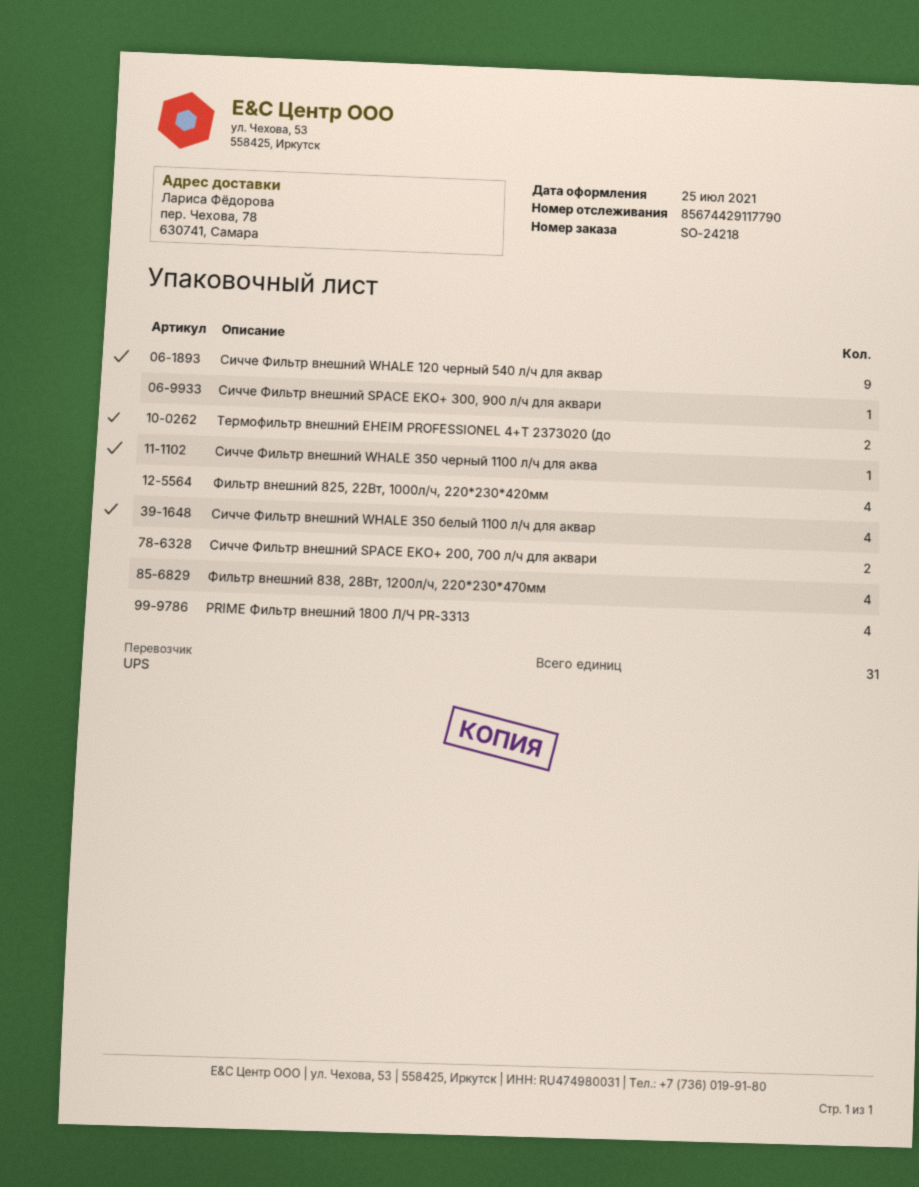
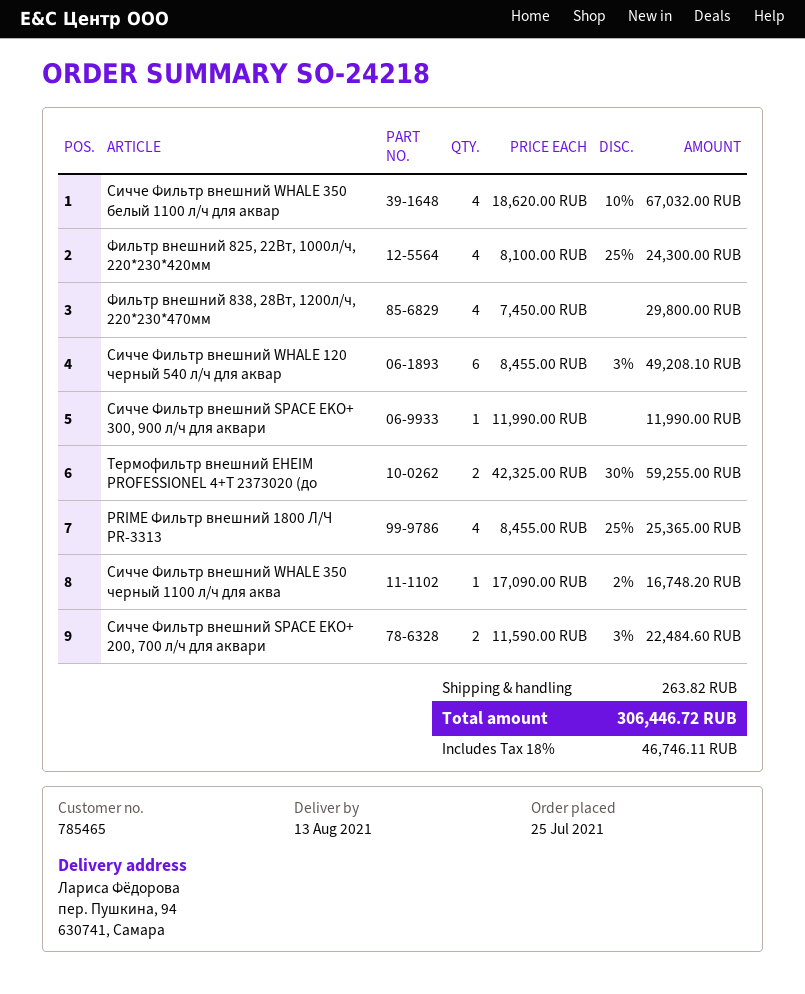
ship to: пер. Чехова, 78, 630741, Самара -> пер. Пушкина, 94, 630741, Самара
Сичче Фильтр внешний WHALE 120 черный 540 л/ч для аквар: 9 -> 6

